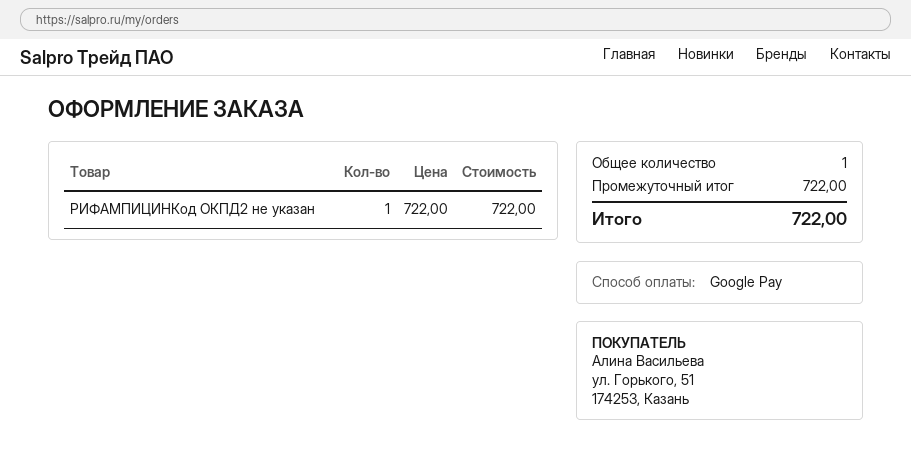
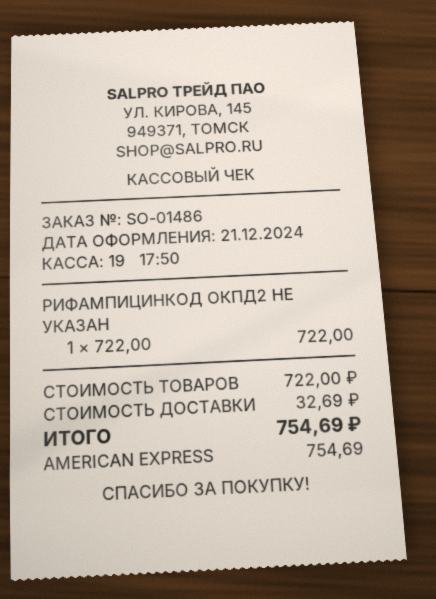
payment method: Google Pay -> American Express
shipping: none -> 32.69
total: 722.00 -> 754.69

